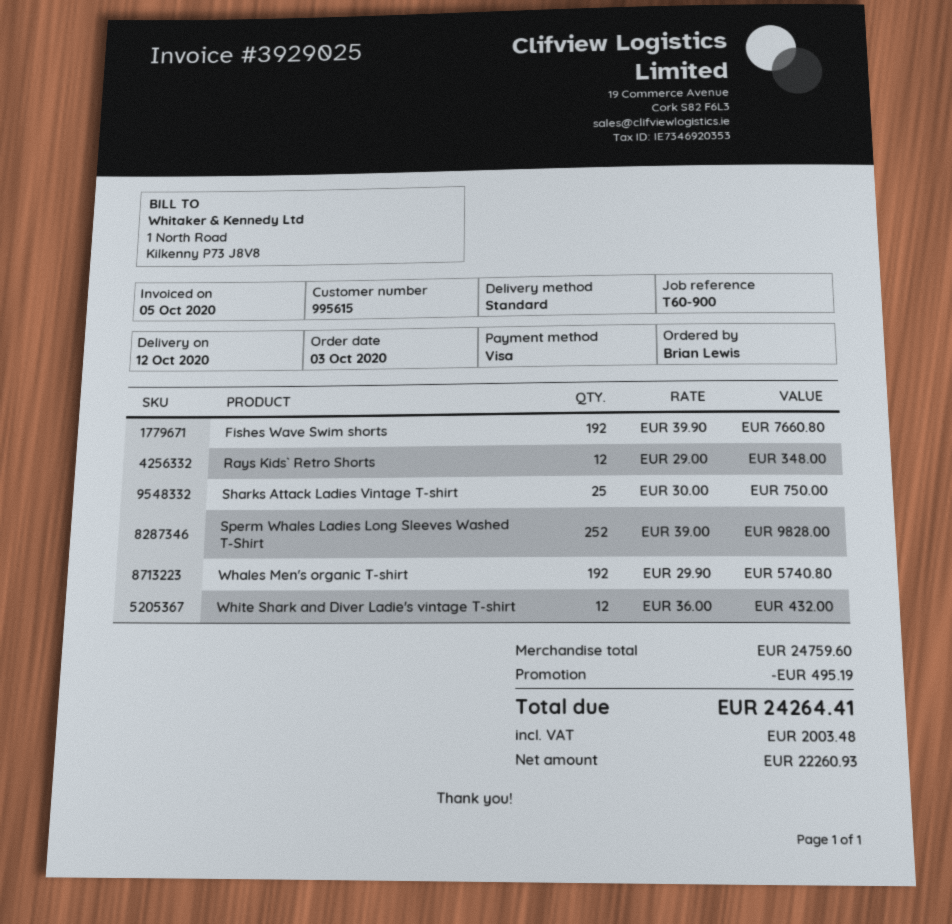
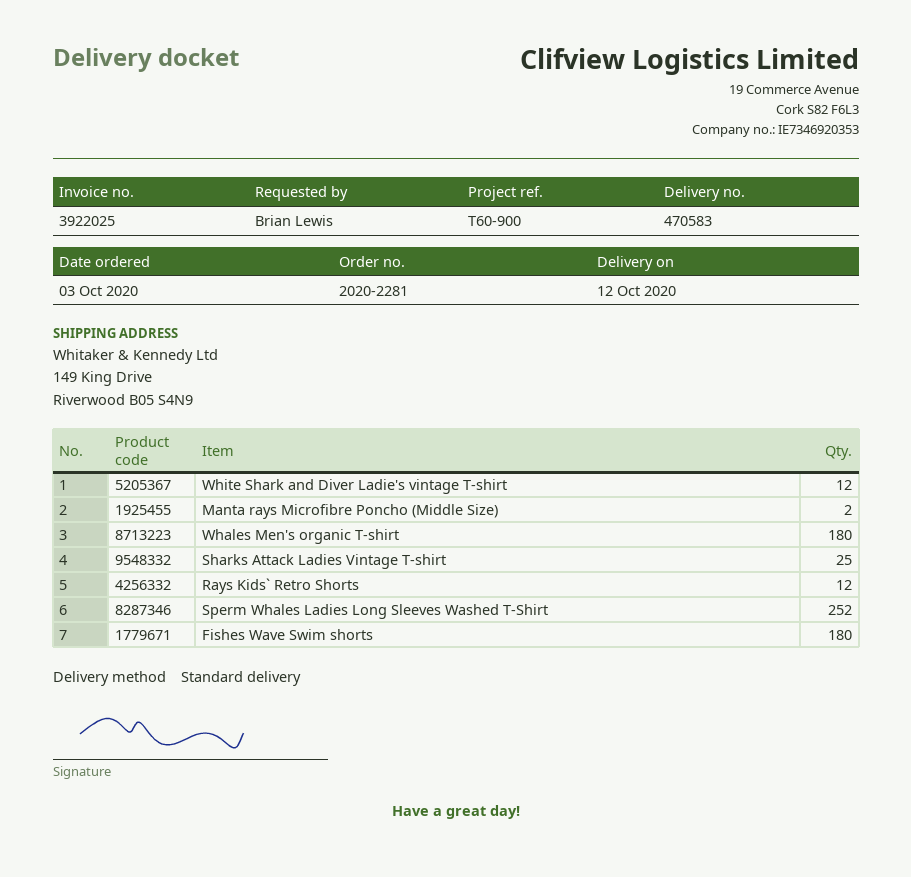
invoice number: 3929025 -> 3922025
Fishes Wave Swim shorts: 192 -> 180
Whales Men's organic T-shirt: 192 -> 180
Manta rays Microfibre Poncho (Middle Size): none -> 2

